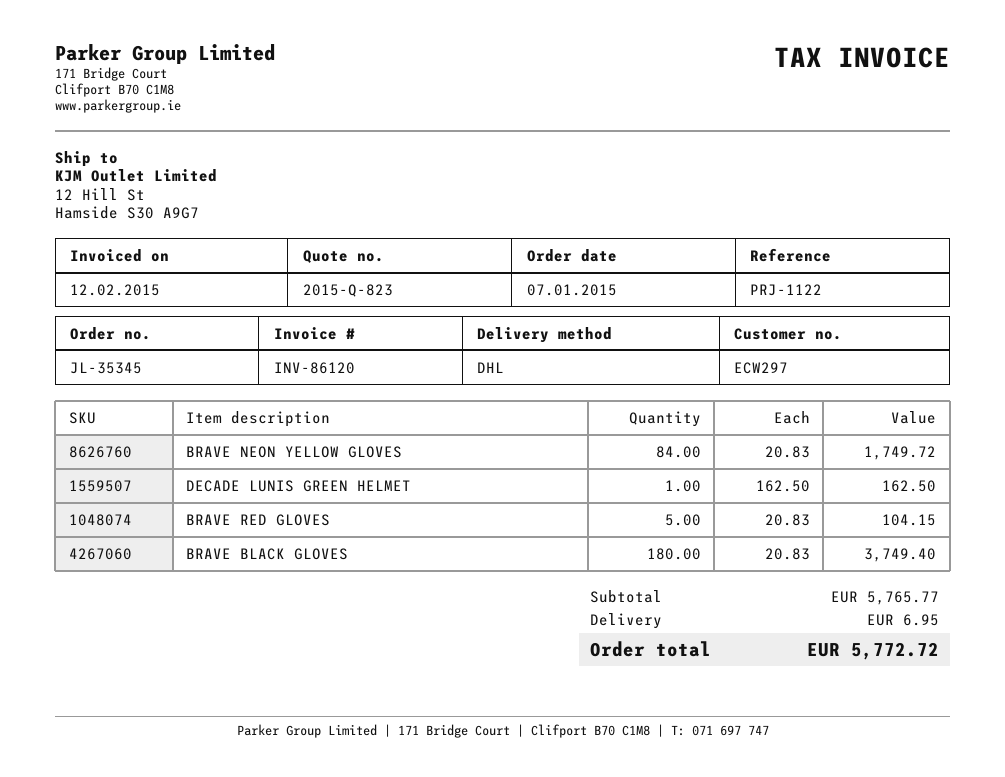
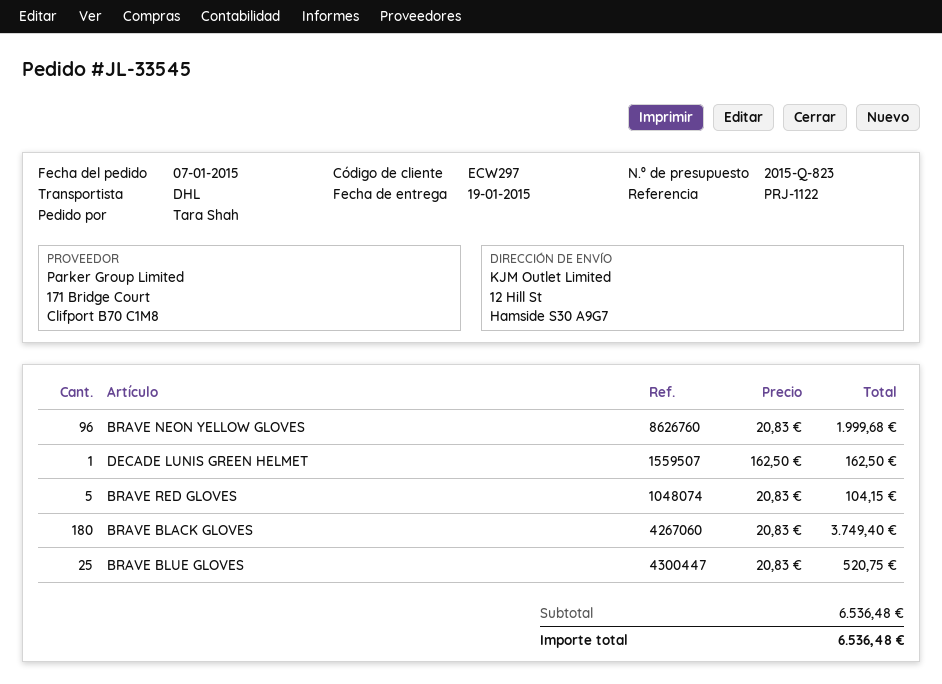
order number: JL-35345 -> JL-33545
BRAVE NEON YELLOW GLOVES: 84 x 20.83 = 1749.72 -> 96 x 20.83 = 1999.68
BRAVE BLUE GLOVES: none -> 25 x 20.83 = 520.75
subtotal: 5765.77 -> 6536.48
shipping: 6.95 -> none
total: 5772.72 -> 6536.48

